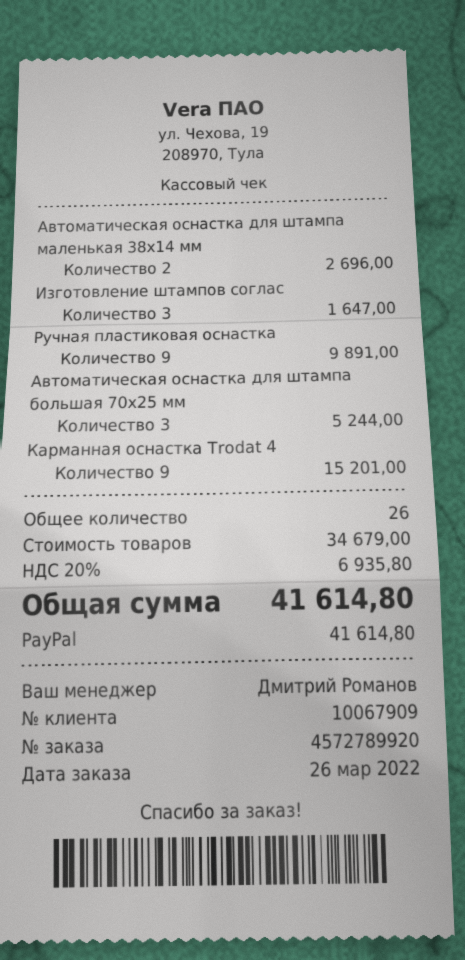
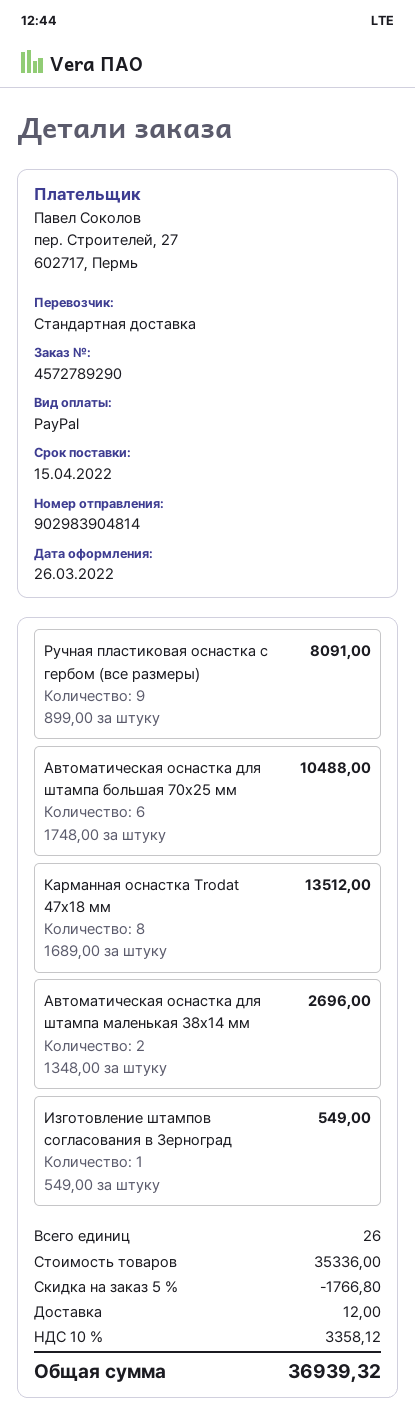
order number: 4572789920 -> 4572789290
Изготовление штампов соглас: 3 for 1647.00 -> 1 for 549.00
Ручная пластиковая оснастка: 9 for 9891.00 -> 9 for 8091.00
Автоматическая оснастка для штампа большая 70х25 мм: 3 for 5244.00 -> 6 for 10488.00
Карманная оснастка Trodat 4: 9 for 15201.00 -> 8 for 13512.00
subtotal: 34679.00 -> 35336.00
discount: none -> 5% = 1766.80
shipping: none -> 12.00
tax: 20% = 6935.80 -> 10% = 3358.12
total: 41614.80 -> 36939.32

